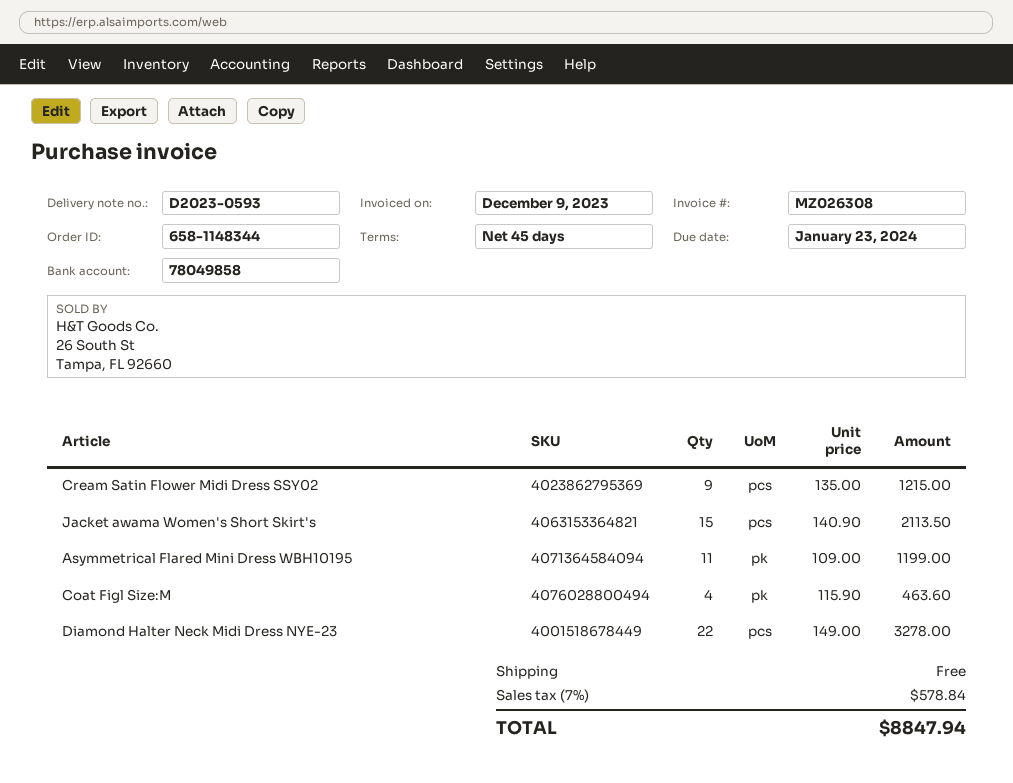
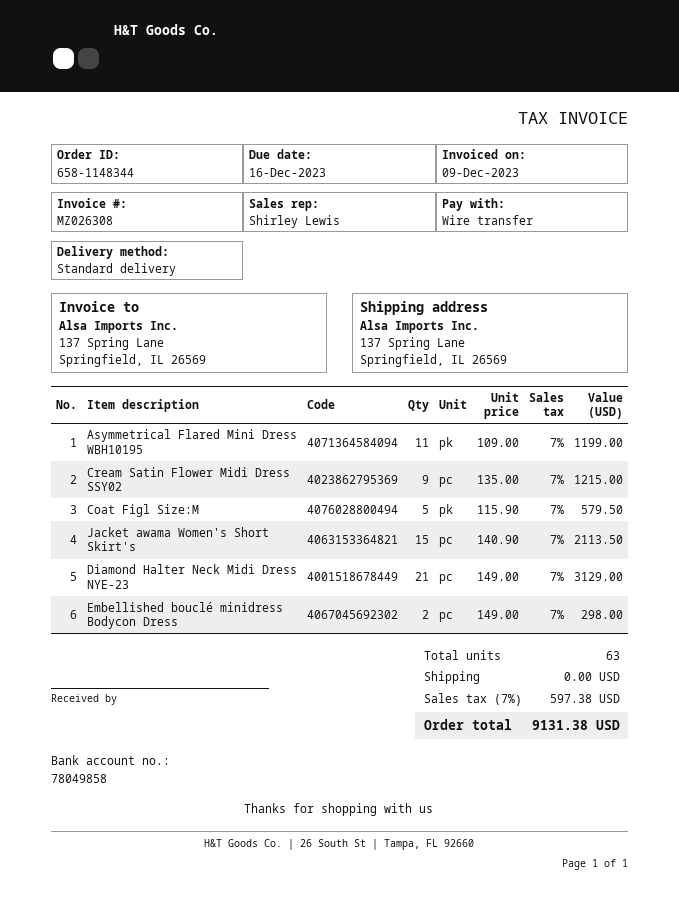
due date: 2024-01-23 -> 2023-12-16
Coat Figl Size:M: 4 x 115.90 = 463.60 -> 5 x 115.90 = 579.50
Diamond Halter Neck Midi Dress NYE-23: 22 x 149.00 = 3278.00 -> 21 x 149.00 = 3129.00
Embellished bouclé minidress Bodycon Dress: none -> 2 x 149.00 = 298.00
tax: 7% = 578.84 -> 7% = 597.38
total: 8847.94 -> 9131.38

